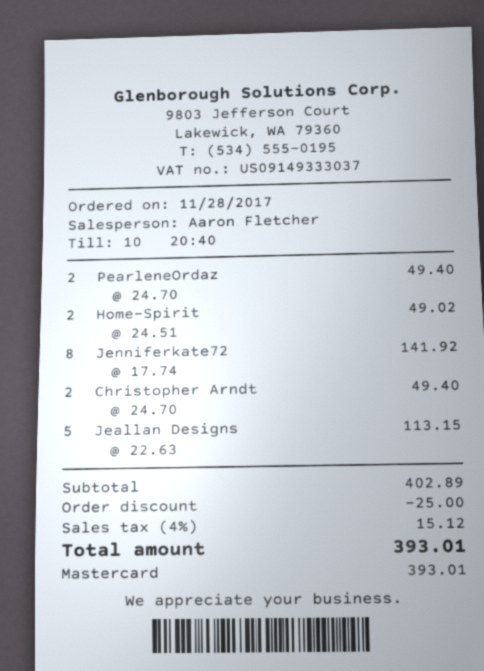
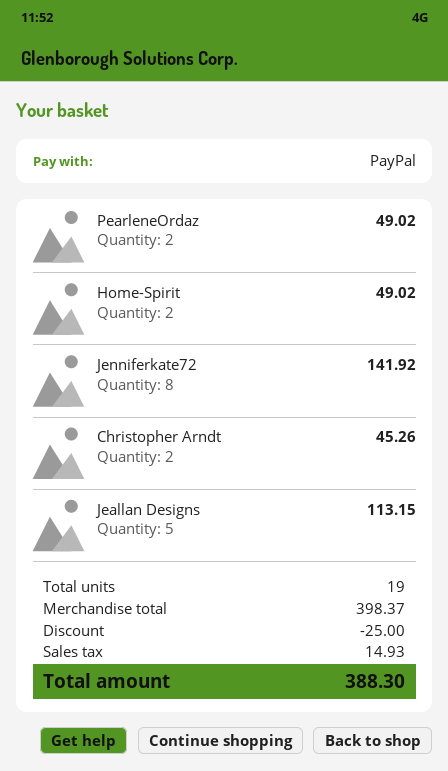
payment method: Mastercard -> PayPal
PearleneOrdaz: 2 for 49.40 -> 2 for 49.02
Christopher Arndt: 2 for 49.40 -> 2 for 45.26
subtotal: 402.89 -> 398.37
tax: 15.12 -> 14.93
total: 393.01 -> 388.30

